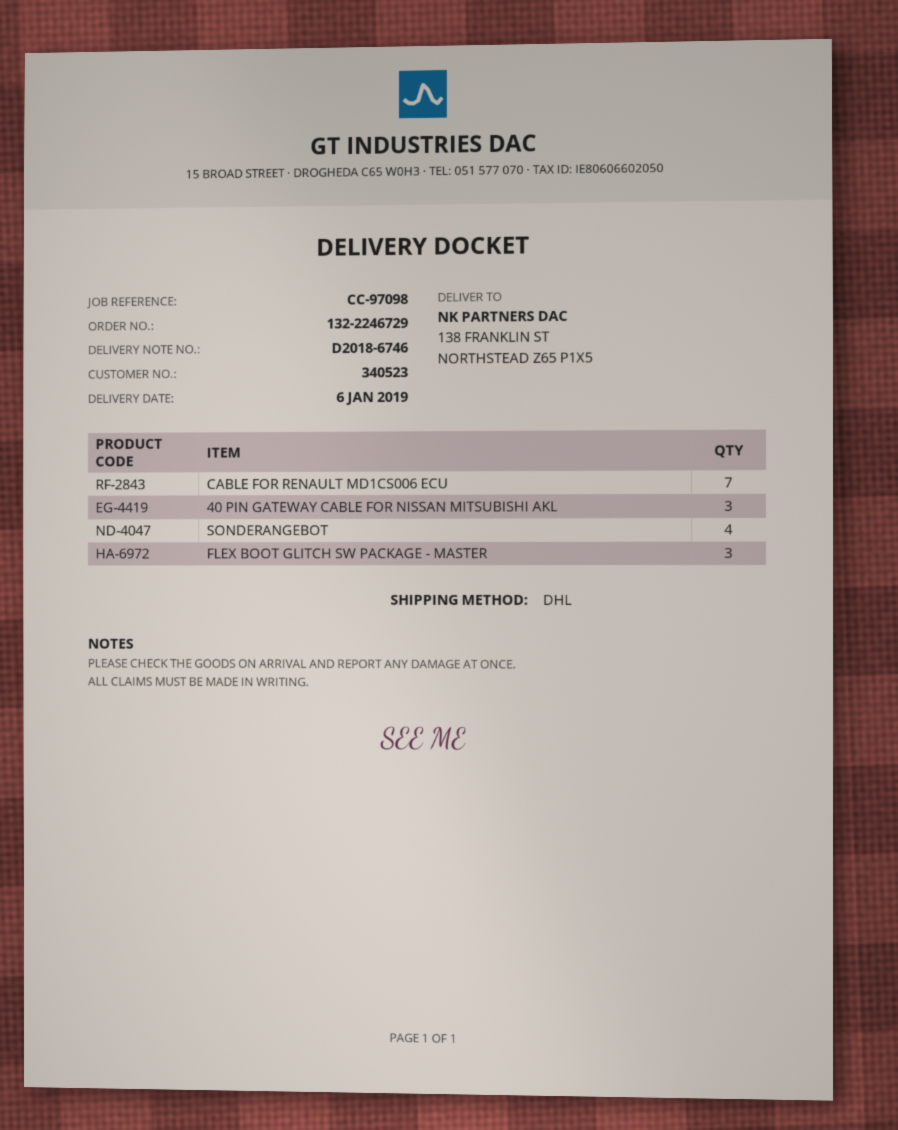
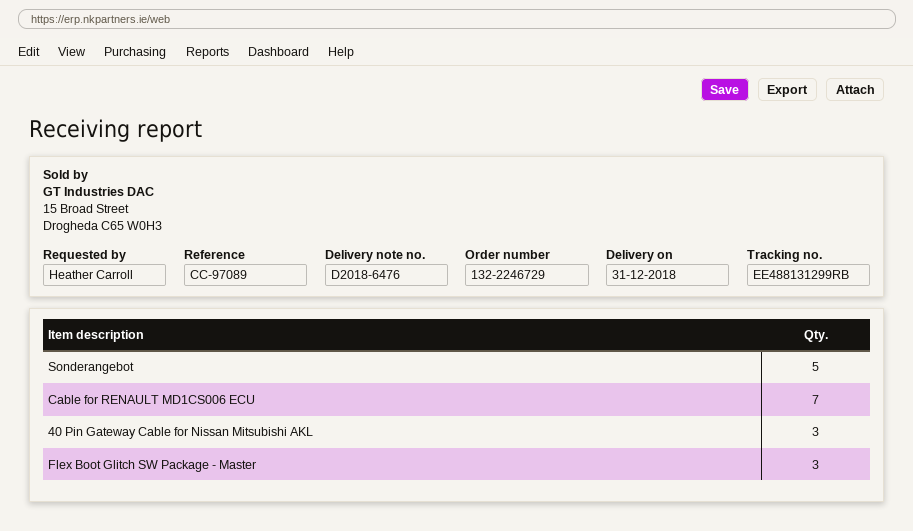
delivery note number: D2018-6746 -> D2018-6476
delivery date: 2019-01-06 -> 2018-12-31
reference: CC-97098 -> CC-97089
SONDERANGEBOT: 4 -> 5

